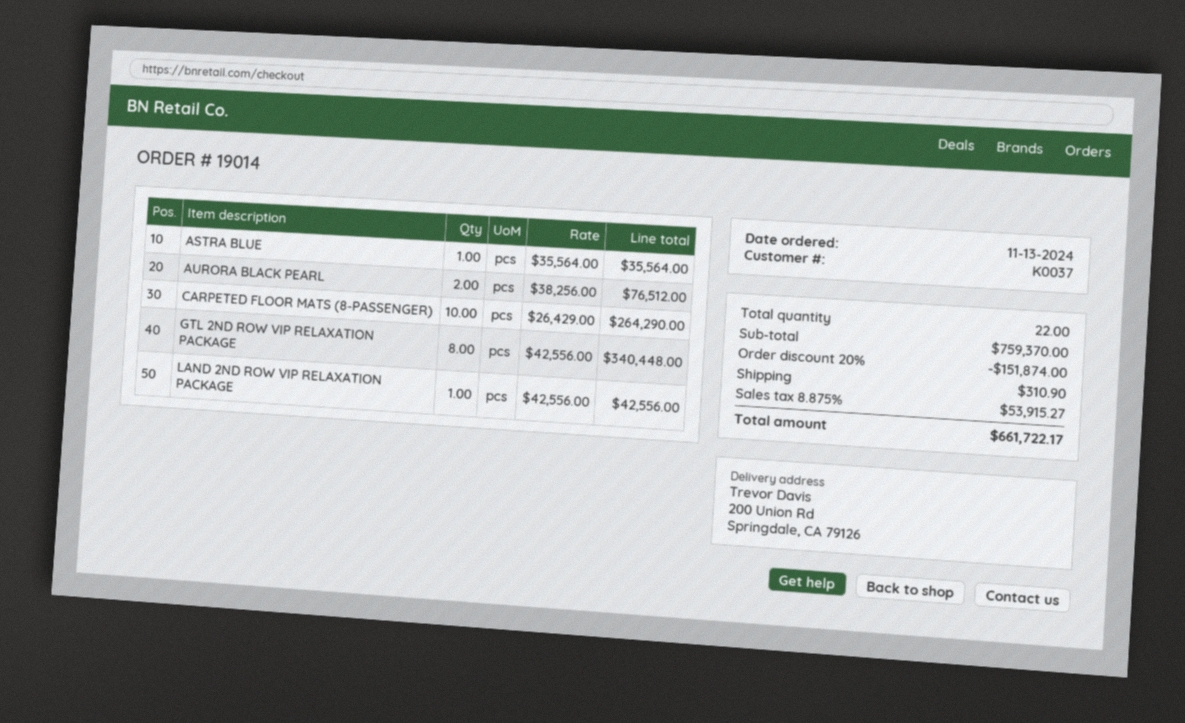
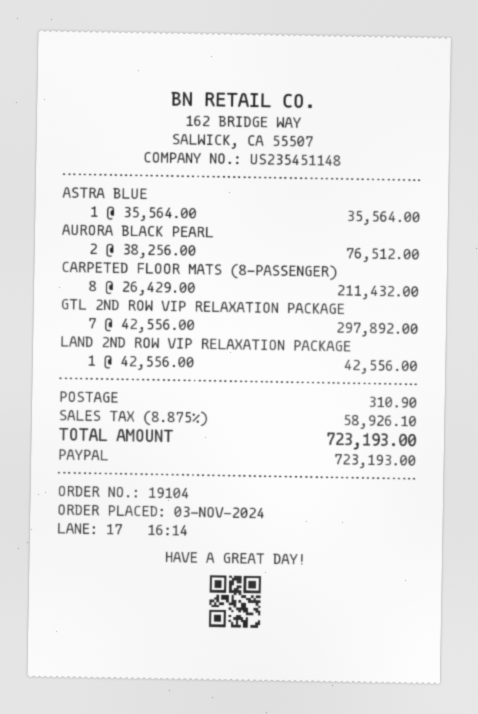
order number: 19014 -> 19104
order date: 2024-11-13 -> 2024-11-03
CARPETED FLOOR MATS (8-PASSENGER): 10 x 26429.00 = 264290.00 -> 8 x 26429.00 = 211432.00
GTL 2ND ROW VIP RELAXATION PACKAGE: 8 x 42556.00 = 340448.00 -> 7 x 42556.00 = 297892.00
discount: 20% = 151874.00 -> none
tax: 8.875% = 53915.27 -> 8.875% = 58926.10
total: 661722.17 -> 723193.00

